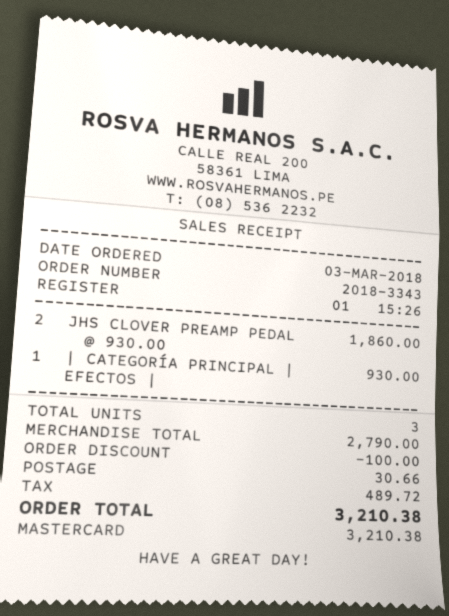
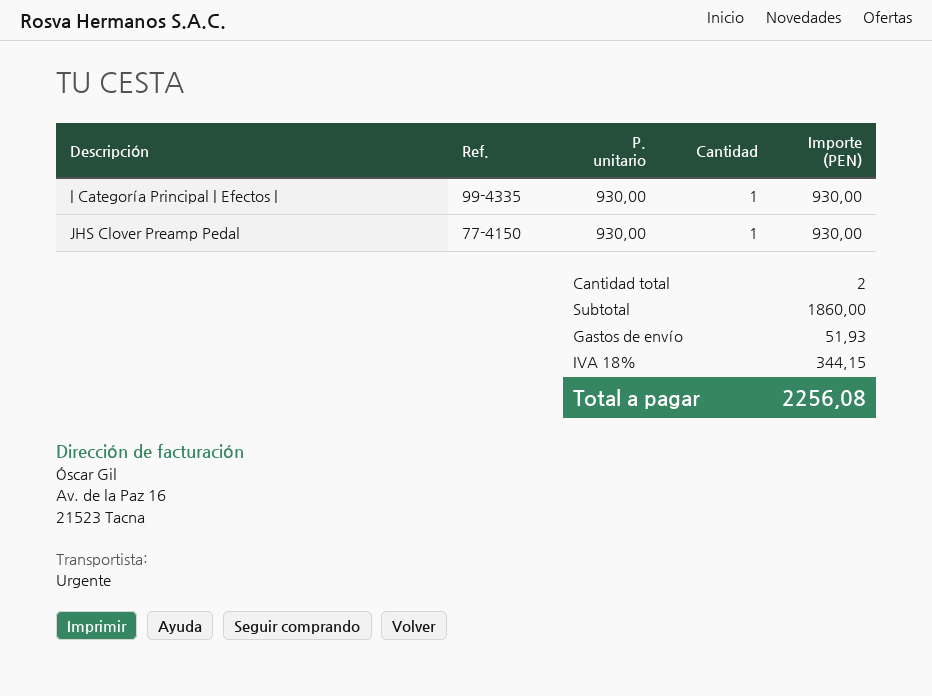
JHS CLOVER PREAMP PEDAL: 2 x 930.00 = 1860.00 -> 1 x 930.00 = 930.00
total quantity: 3 -> 2
subtotal: 2790.00 -> 1860.00
discount: 100.00 -> none
shipping: 30.66 -> 51.93
tax: 489.72 -> 344.15
total: 3210.38 -> 2256.08

